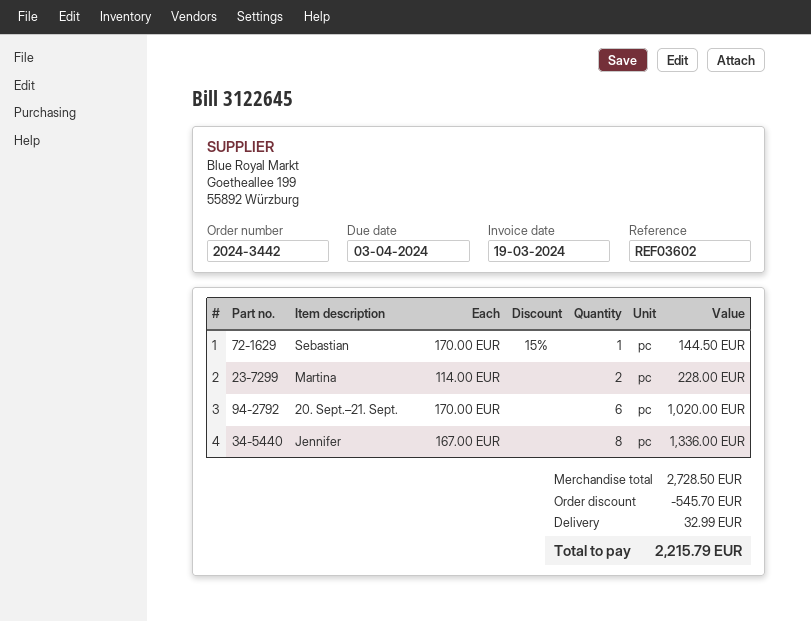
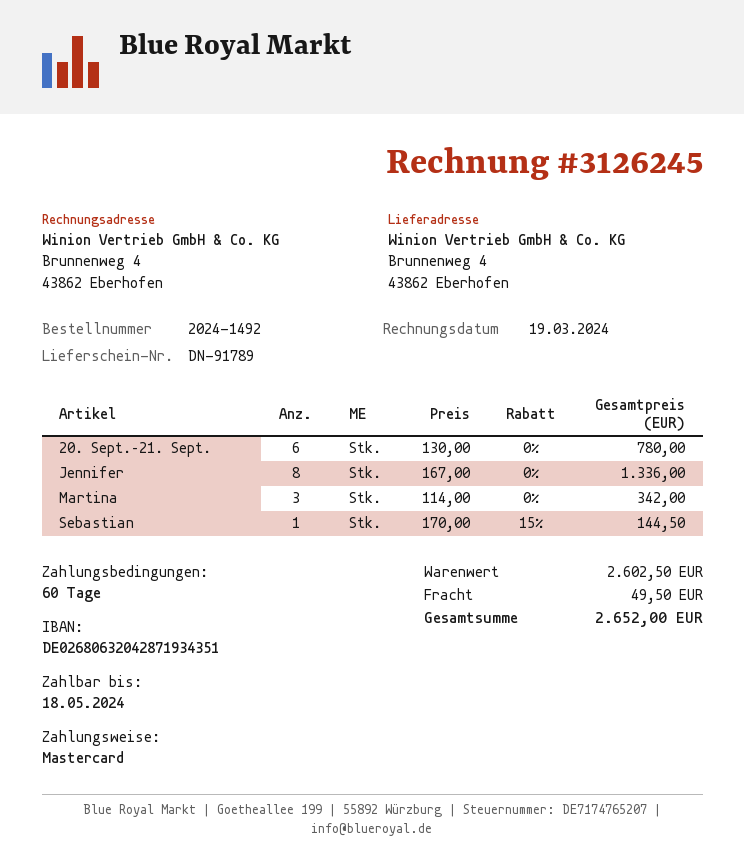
order number: 2024-3442 -> 2024-1492
invoice number: 3122645 -> 3126245
due date: 2024-04-03 -> 2024-05-18
Martina: 2 x 114.00 = 228.00 -> 3 x 114.00 = 342.00
20. Sept.–21. Sept.: 6 x 170.00 = 1020.00 -> 6 x 130.00 = 780.00
subtotal: 2728.50 -> 2602.50
discount: 545.70 -> none
shipping: 32.99 -> 49.50
total: 2215.79 -> 2652.00

